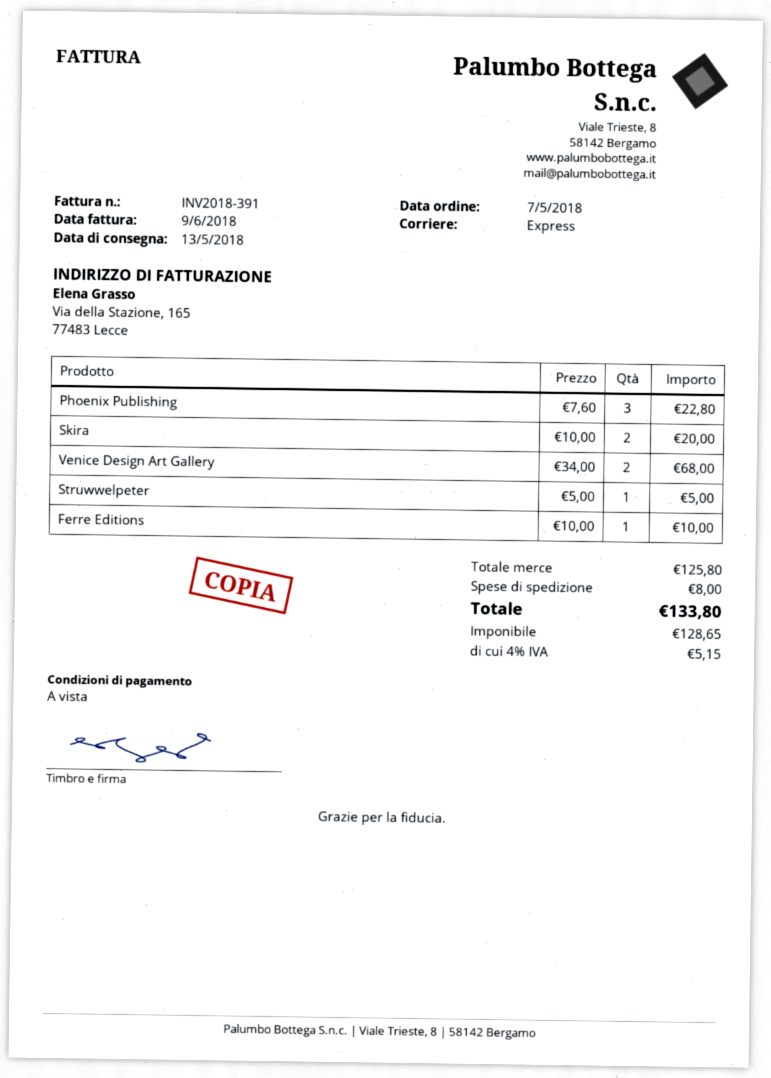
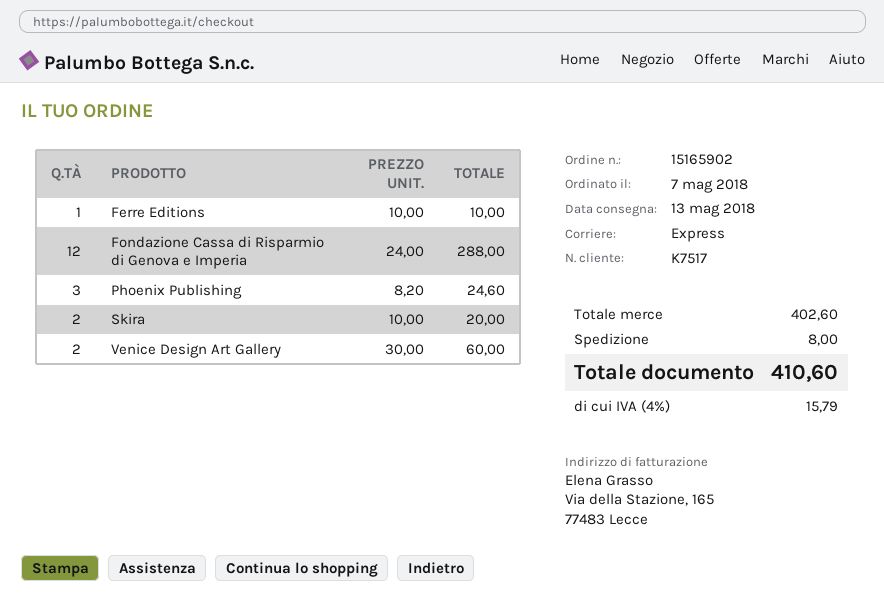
Phoenix Publishing: 3 x 7.60 = 22.80 -> 3 x 8.20 = 24.60
Venice Design Art Gallery: 2 x 34.00 = 68.00 -> 2 x 30.00 = 60.00
Struwwelpeter: 1 x 5.00 = 5.00 -> none
Fondazione Cassa di Risparmio di Genova e Imperia: none -> 12 x 24.00 = 288.00
subtotal: 125.80 -> 402.60
tax: 4% = 5.15 -> 4% = 15.79
total: 133.80 -> 410.60

